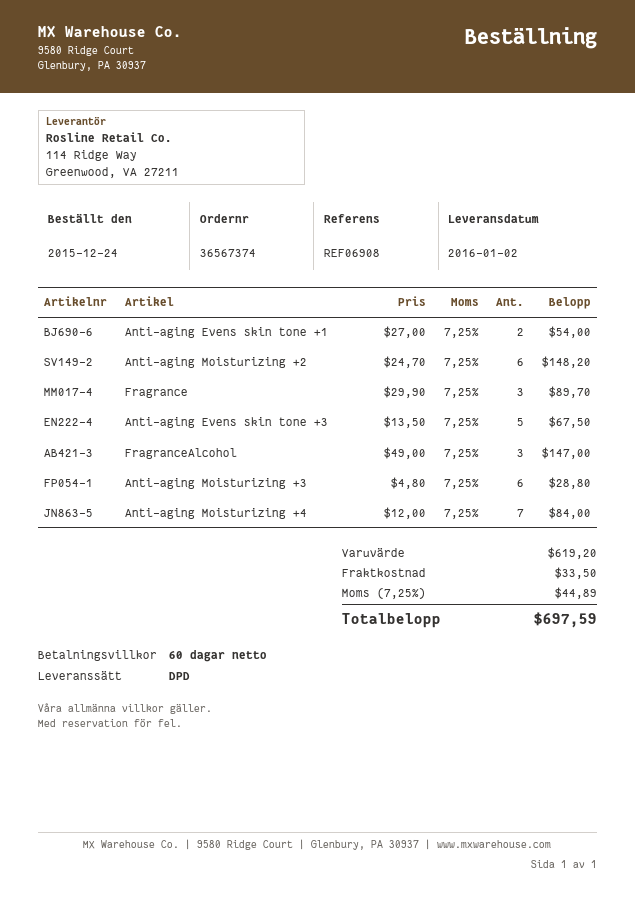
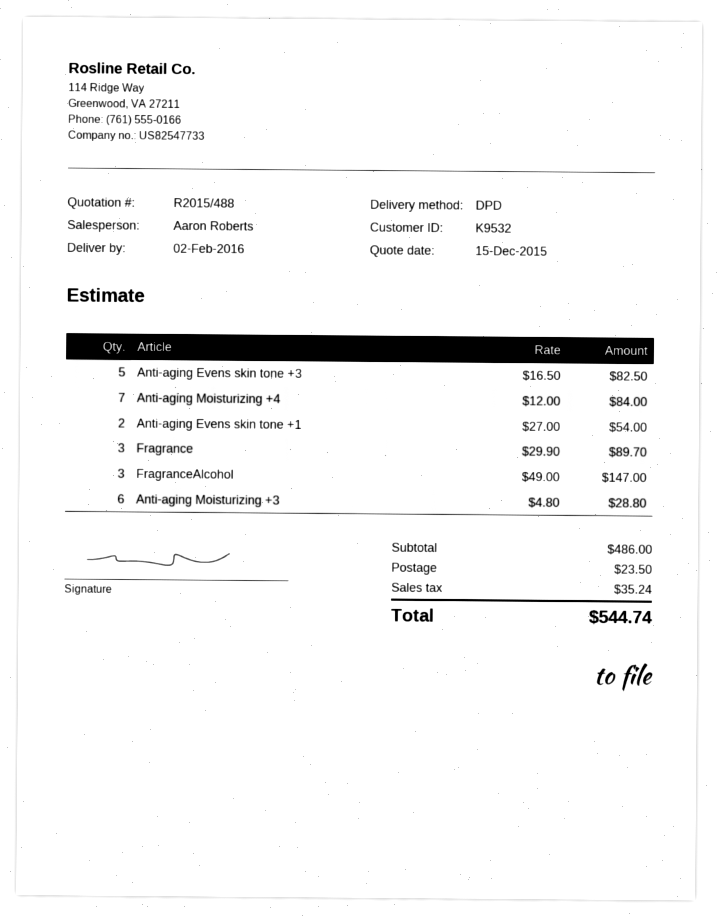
delivery date: 2016-01-02 -> 2016-02-02
Anti-aging Moisturizing +2: 6 x 24.70 = 148.20 -> none
Anti-aging Evens skin tone +3: 5 x 13.50 = 67.50 -> 5 x 16.50 = 82.50
subtotal: 619.20 -> 486.00
shipping: 33.50 -> 23.50
tax: 44.89 -> 35.24
total: 697.59 -> 544.74

